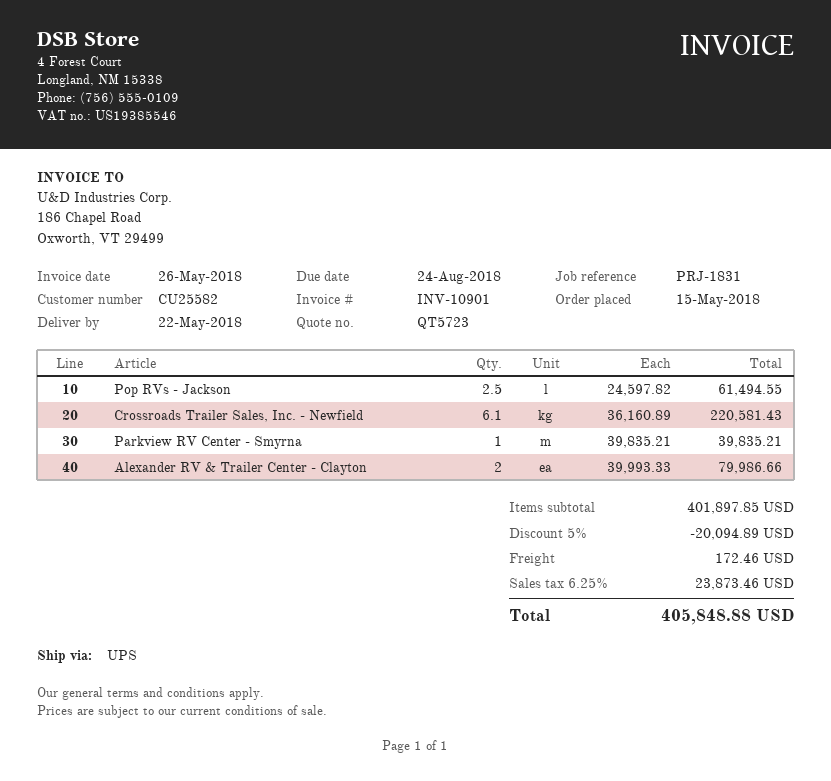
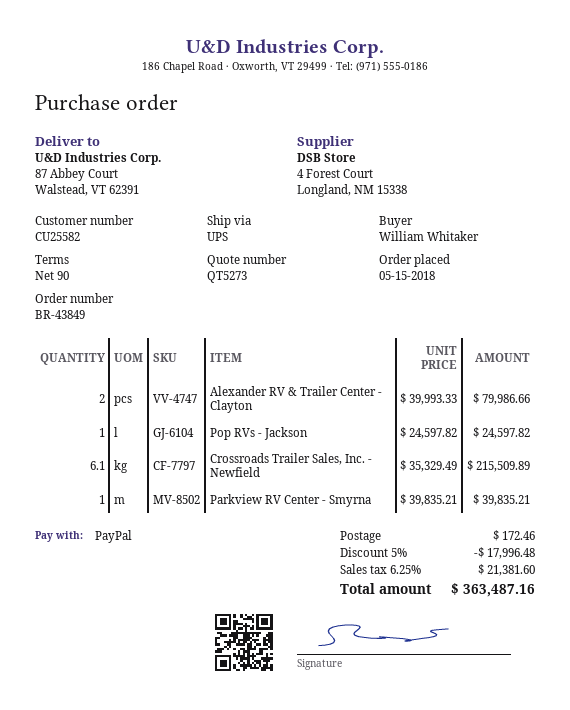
quote number: QT5723 -> QT5273
Pop RVs - Jackson: 2.5 x 24597.82 = 61494.55 -> 1 x 24597.82 = 24597.82
Crossroads Trailer Sales, Inc. - Newfield: 6.1 x 36160.89 = 220581.43 -> 6.1 x 35329.49 = 215509.89
discount: 5% = 20094.89 -> 5% = 17996.48
tax: 6.25% = 23873.46 -> 6.25% = 21381.60
total: 405848.88 -> 363487.16

